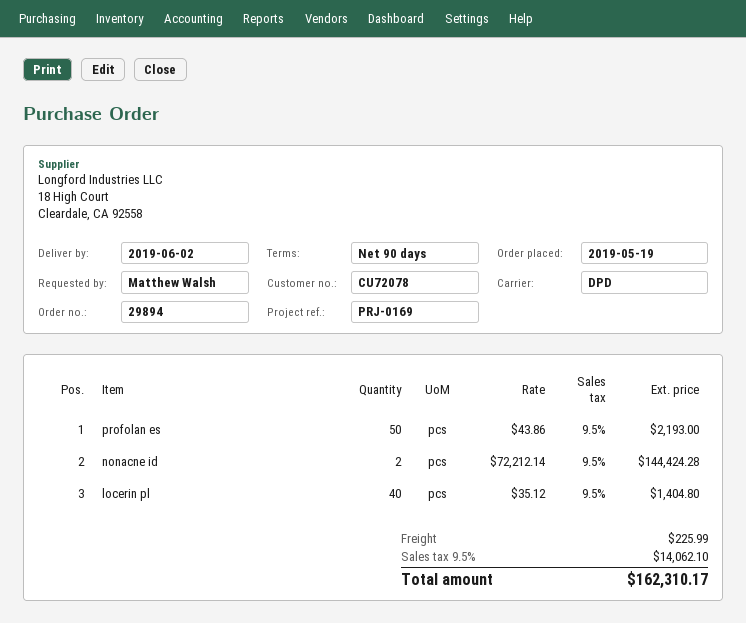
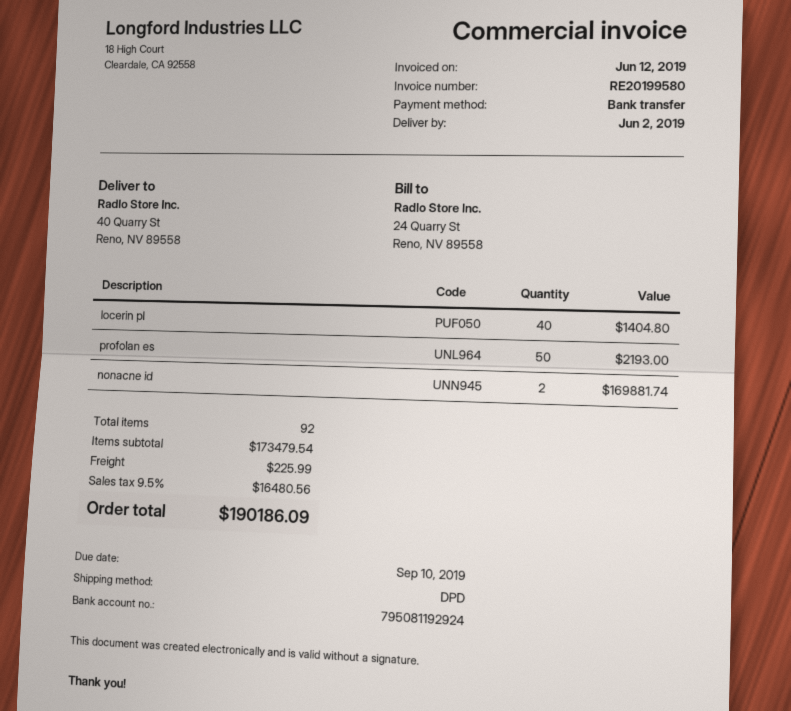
nonacne id: 2 for 144424.28 -> 2 for 169881.74
tax: 9.5% = 14062.10 -> 9.5% = 16480.56
total: 162310.17 -> 190186.09

